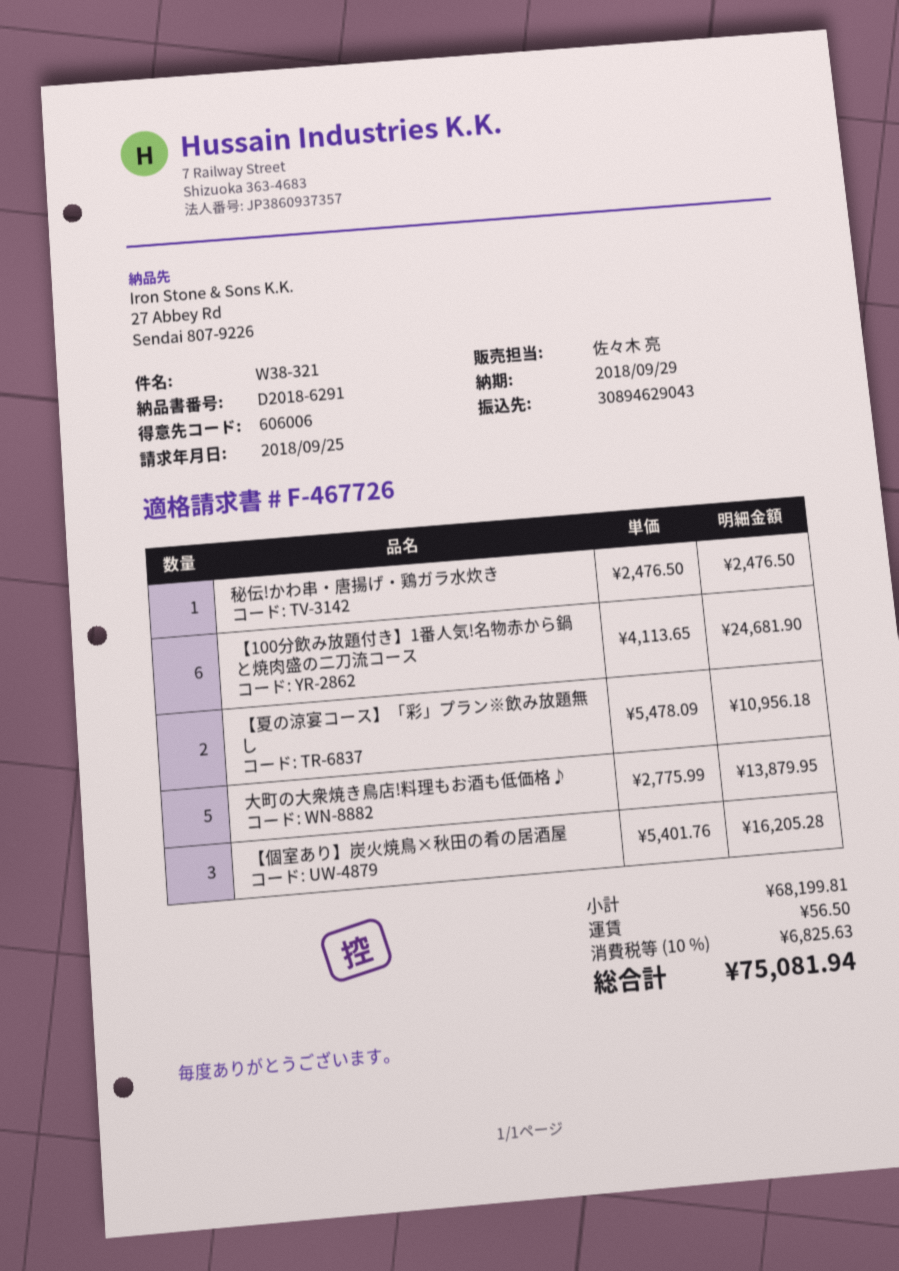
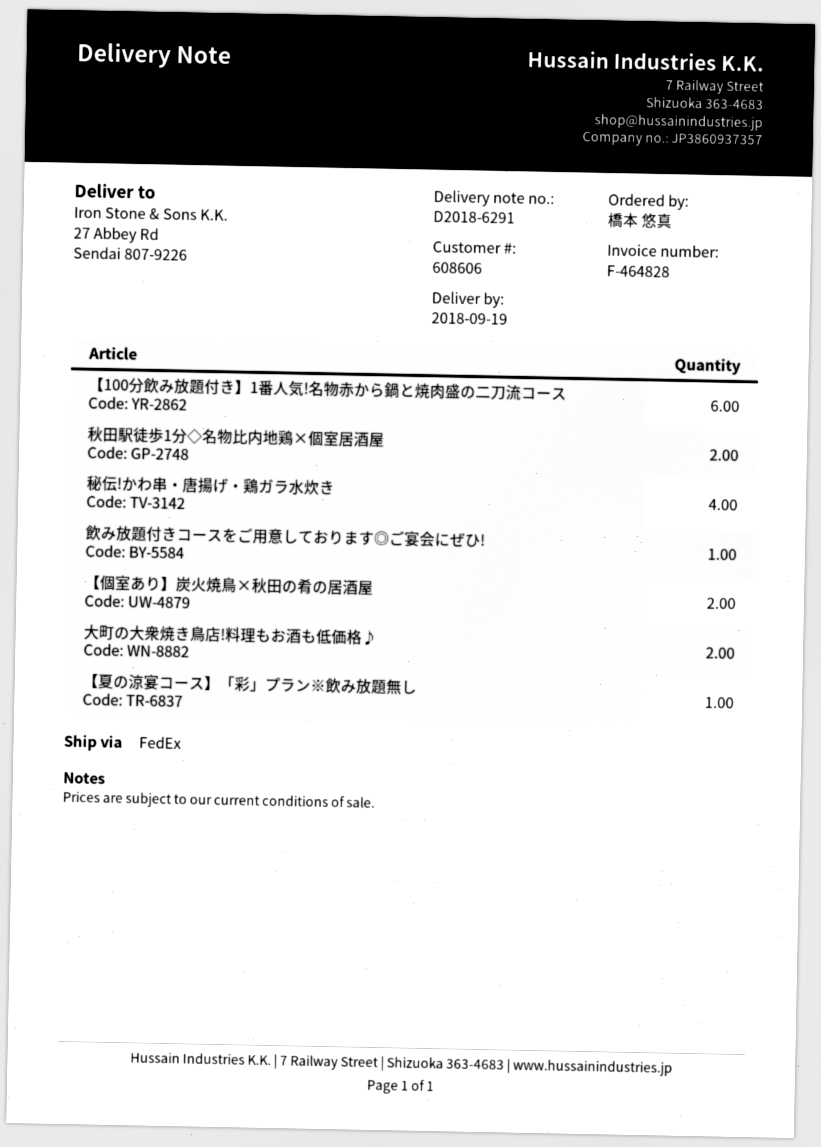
delivery date: 2018-09-29 -> 2018-09-19
invoice number: F-467726 -> F-464828
customer number: 606006 -> 608606
秘伝!かわ串・唐揚げ・鶏ガラ水炊き: 1 -> 4
【夏の涼宴コース】「彩」プラン※飲み放題無し: 2 -> 1
大町の大衆焼き鳥店!料理もお酒も低価格♪: 5 -> 2
【個室あり】炭火焼鳥×秋田の肴の居酒屋: 3 -> 2
秋田駅徒歩1分◇名物比内地鶏×個室居酒屋: none -> 2
飲み放題付きコースをご用意しております◎ご宴会にぜひ!: none -> 1

